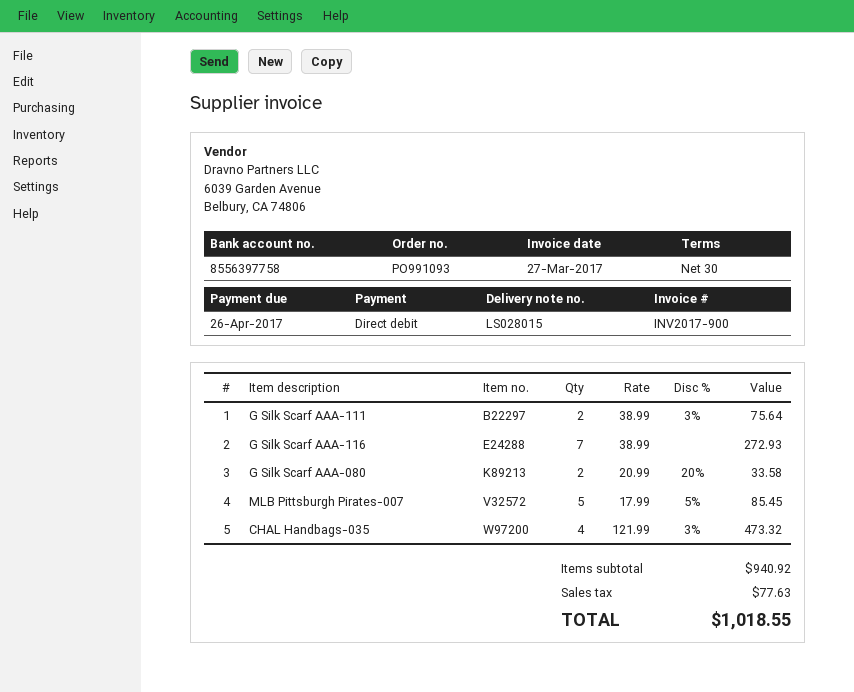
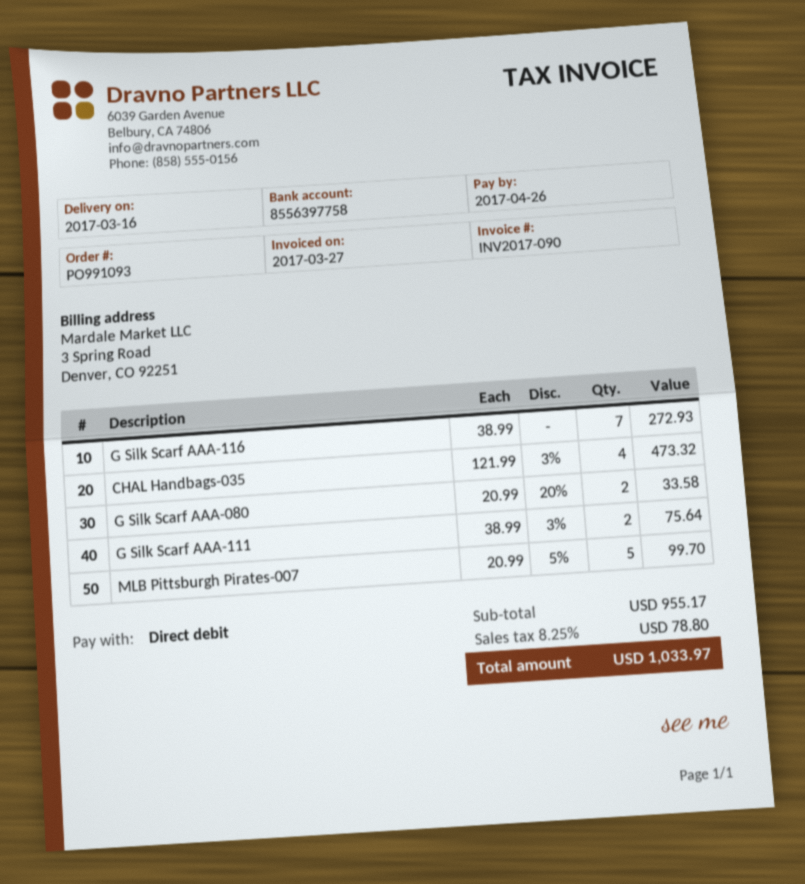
invoice number: INV2017-900 -> INV2017-090
MLB Pittsburgh Pirates-007: 5 x 17.99 - 5% = 85.45 -> 5 x 20.99 - 5% = 99.70
subtotal: 940.92 -> 955.17
tax: 77.63 -> 78.80
total: 1018.55 -> 1033.97

